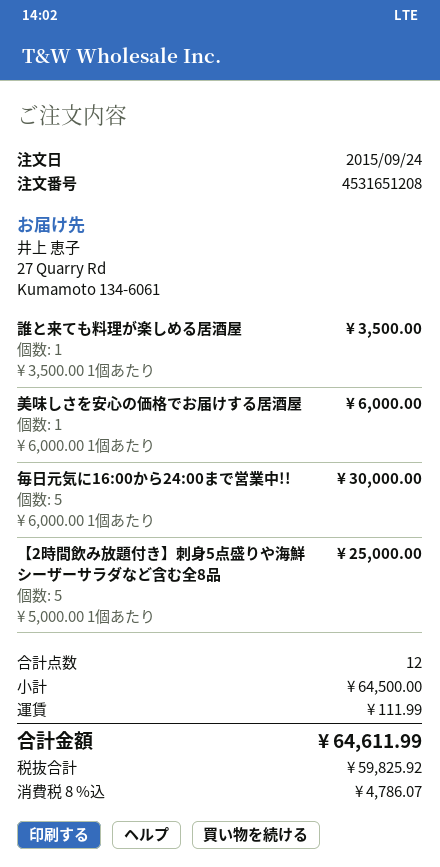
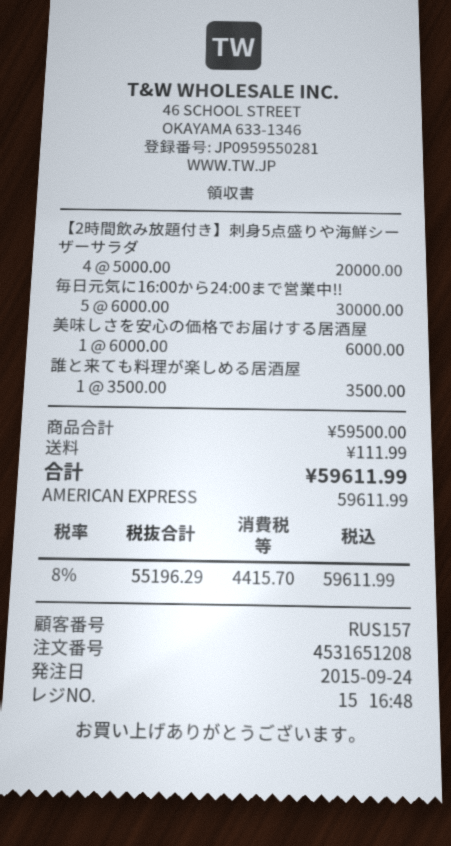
【2時間飲み放題付き】刺身5点盛りや海鮮シーザーサラダなど含む全8品: 5 x 5000.00 = 25000.00 -> 4 x 5000.00 = 20000.00
subtotal: 64500.00 -> 59500.00
net: 59825.92 -> 55196.29
tax: 8% = 4786.07 -> 8% = 4415.70
total: 64611.99 -> 59611.99

